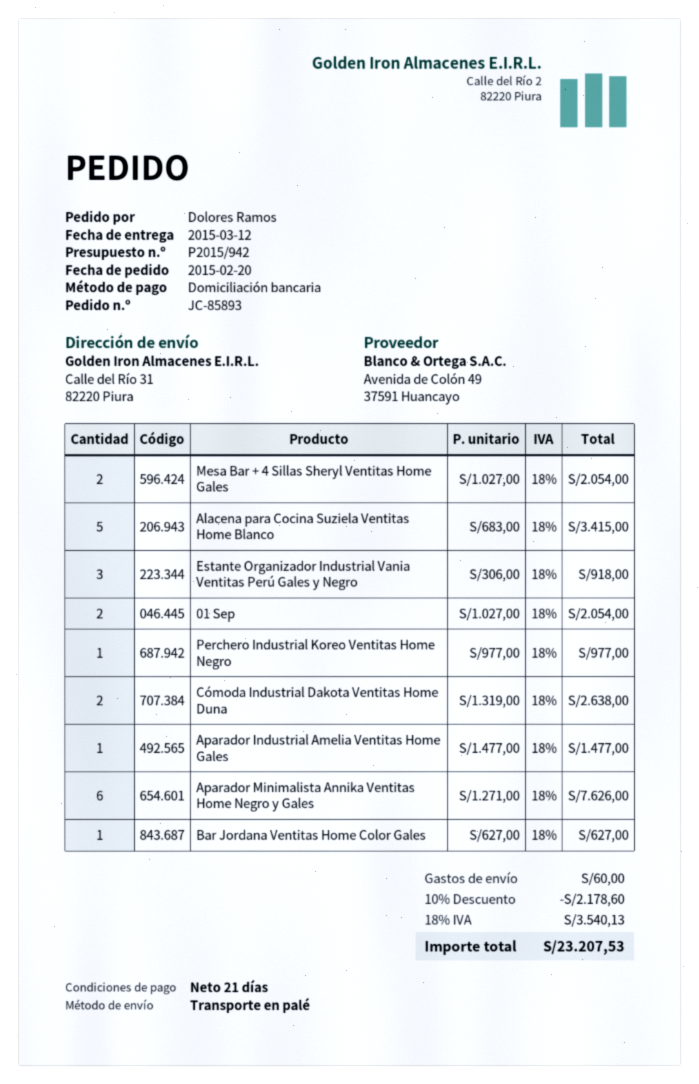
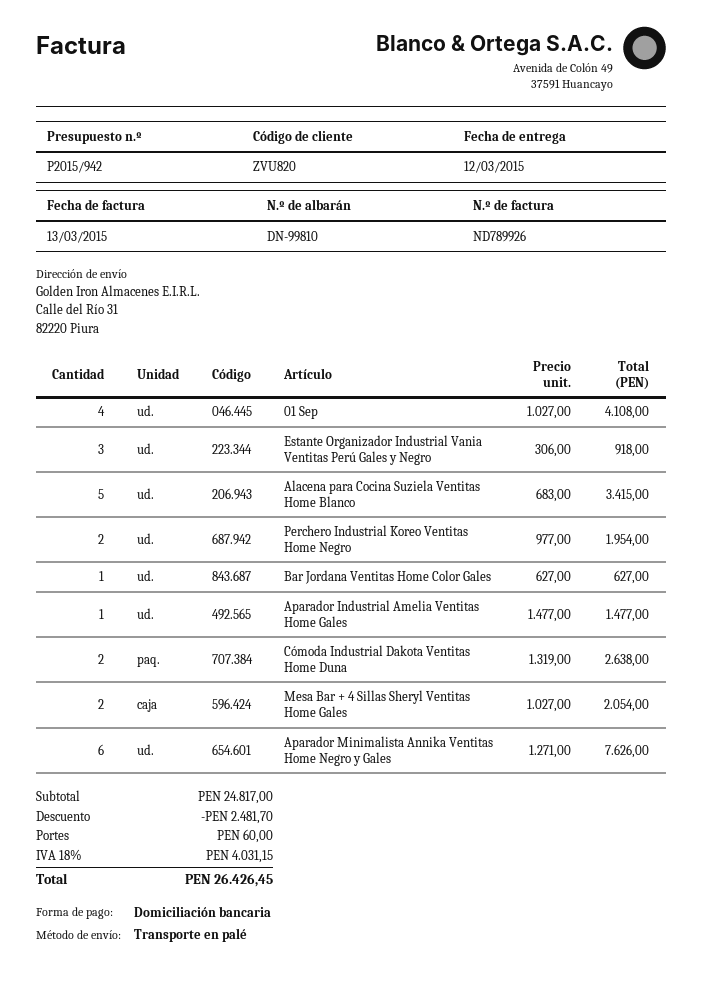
01 Sep: 2 x 1027.00 = 2054.00 -> 4 x 1027.00 = 4108.00
Perchero Industrial Koreo Ventitas Home Negro: 1 x 977.00 = 977.00 -> 2 x 977.00 = 1954.00
discount: 2178.60 -> 2481.70
tax: 18% = 3540.13 -> 18% = 4031.15
total: 23207.53 -> 26426.45

